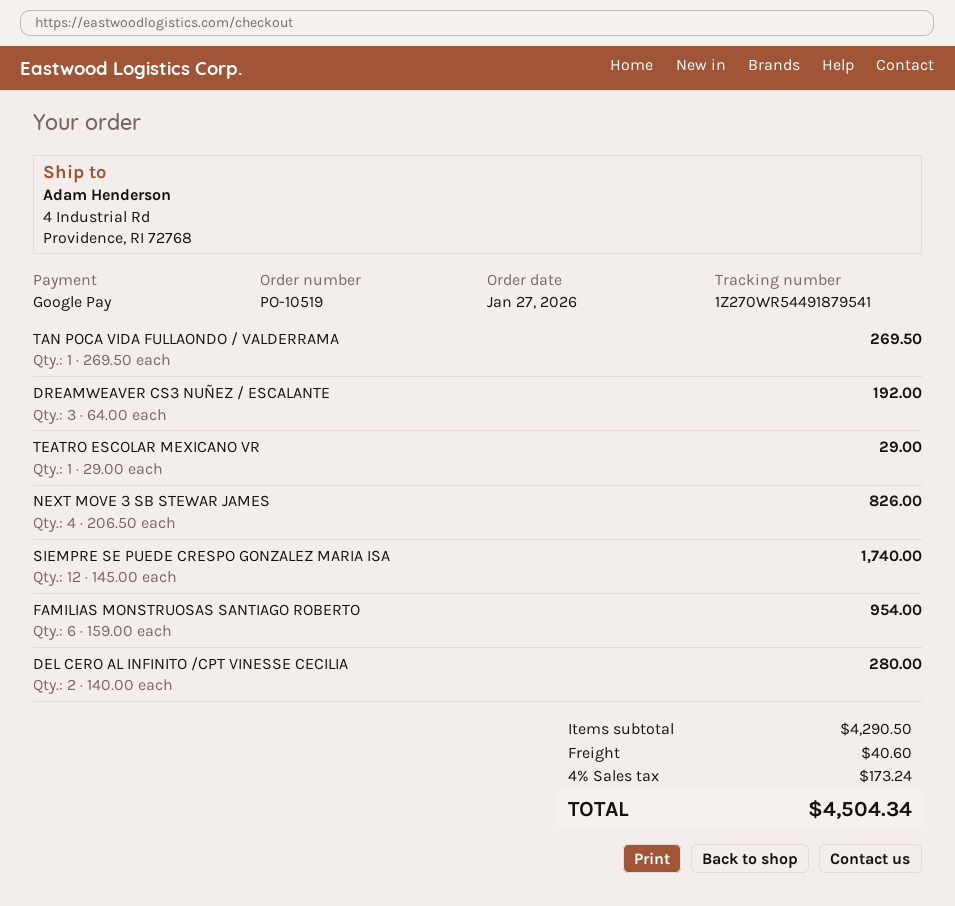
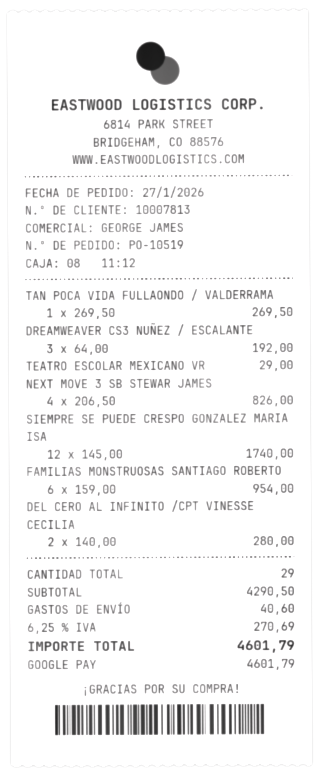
tax: 4% = 173.24 -> 6.25% = 270.69
total: 4504.34 -> 4601.79

